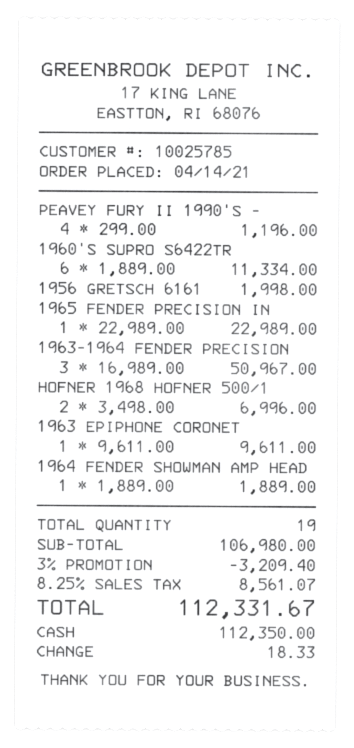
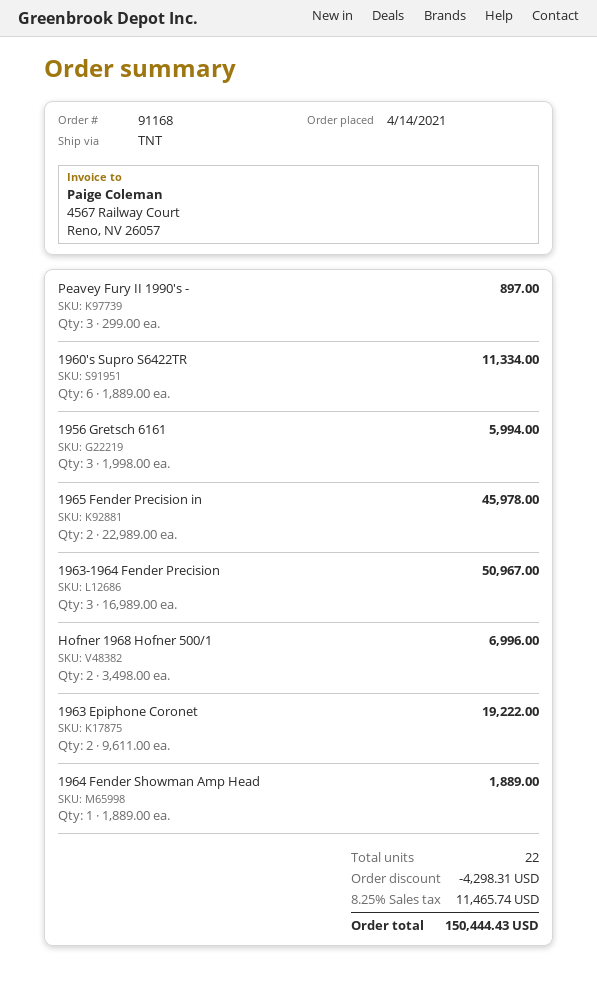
PEAVEY FURY II 1990'S -: 4 x 299.00 = 1196.00 -> 3 x 299.00 = 897.00
1956 GRETSCH 6161: 1 x 1998.00 = 1998.00 -> 3 x 1998.00 = 5994.00
1965 FENDER PRECISION IN: 1 x 22989.00 = 22989.00 -> 2 x 22989.00 = 45978.00
1963 EPIPHONE CORONET: 1 x 9611.00 = 9611.00 -> 2 x 9611.00 = 19222.00
total quantity: 19 -> 22
discount: 3209.40 -> 4298.31
tax: 8.25% = 8561.07 -> 8.25% = 11465.74
total: 112331.67 -> 150444.43

